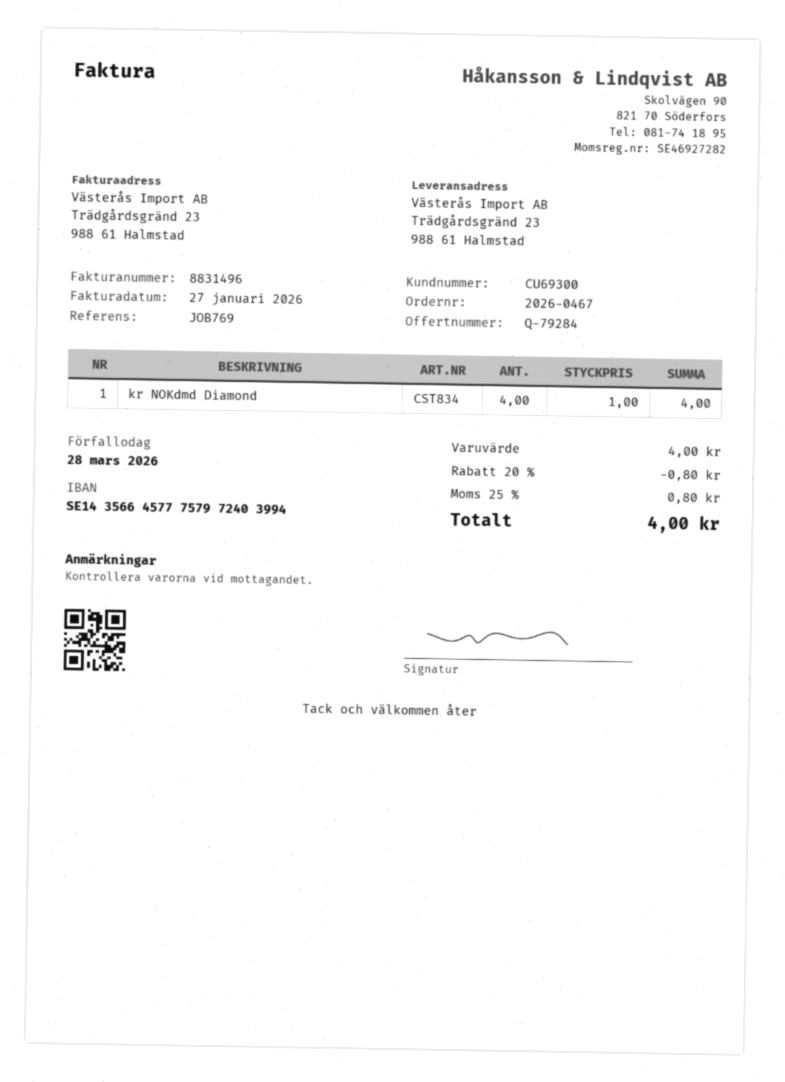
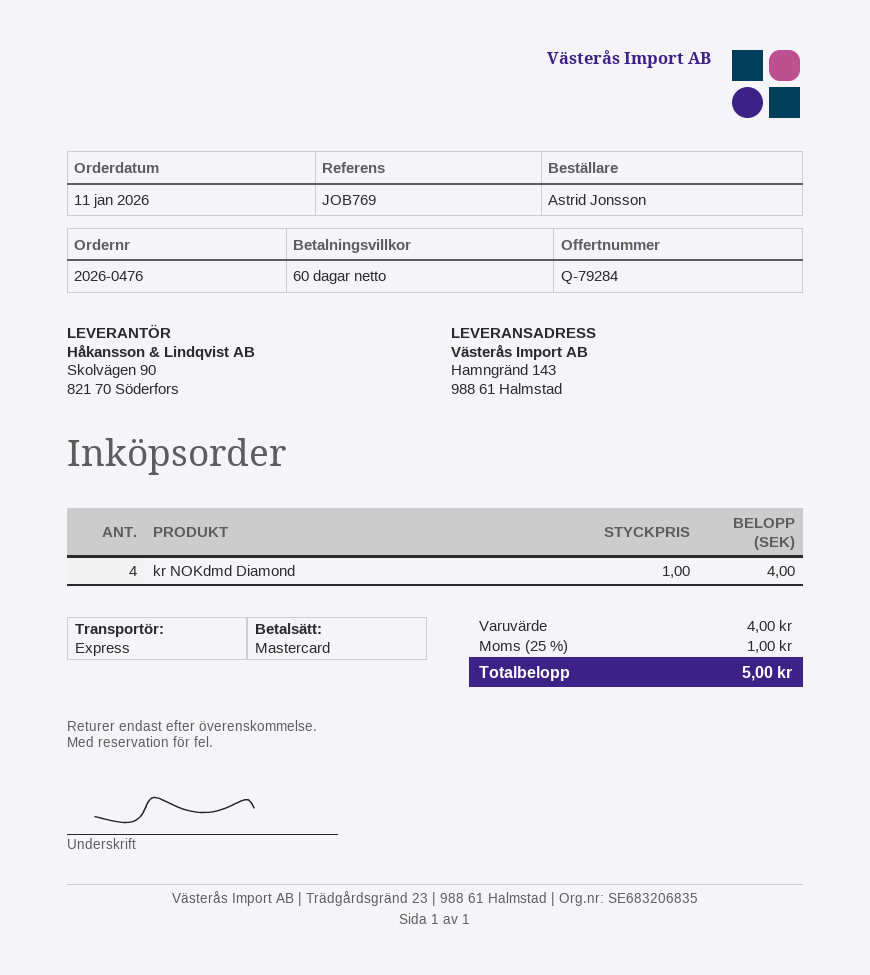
order number: 2026-0467 -> 2026-0476
ship to: Trädgårdsgränd 23, 988 61 Halmstad -> Hamngränd 143, 988 61 Halmstad
discount: 20% = 0.80 -> none
tax: 25% = 0.80 -> 25% = 1.00
total: 4.00 -> 5.00

